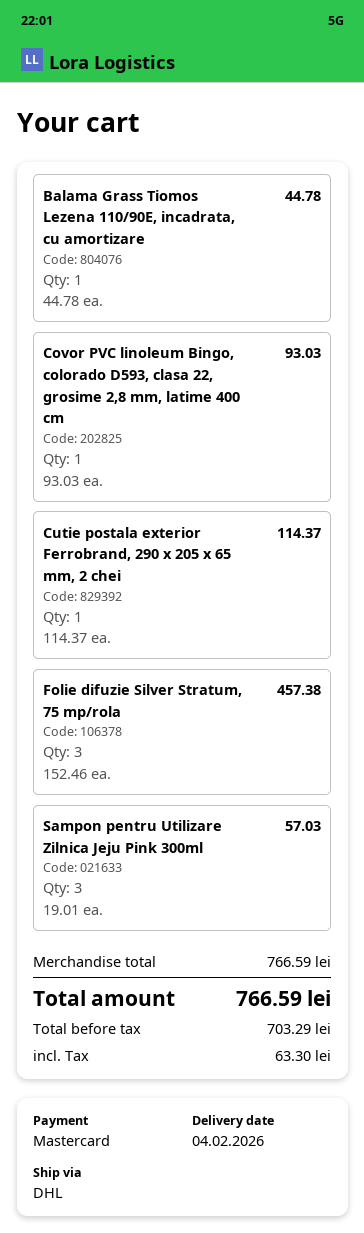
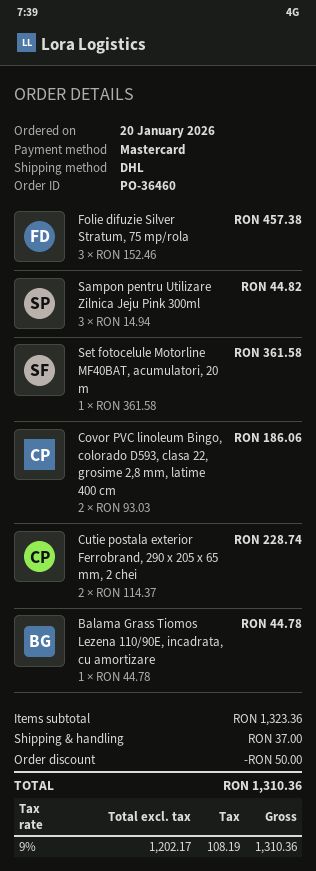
Covor PVC linoleum Bingo, colorado D593, clasa 22, grosime 2,8 mm, latime 400 cm: 1 x 93.03 = 93.03 -> 2 x 93.03 = 186.06
Cutie postala exterior Ferrobrand, 290 x 205 x 65 mm, 2 chei: 1 x 114.37 = 114.37 -> 2 x 114.37 = 228.74
Sampon pentru Utilizare Zilnica Jeju Pink 300ml: 3 x 19.01 = 57.03 -> 3 x 14.94 = 44.82
Set fotocelule Motorline MF40BAT, acumulatori, 20 m: none -> 1 x 361.58 = 361.58
subtotal: 766.59 -> 1323.36
discount: none -> 50.00
shipping: none -> 37.00
net: 703.29 -> 1202.17
tax: 63.30 -> 108.19
total: 766.59 -> 1310.36

